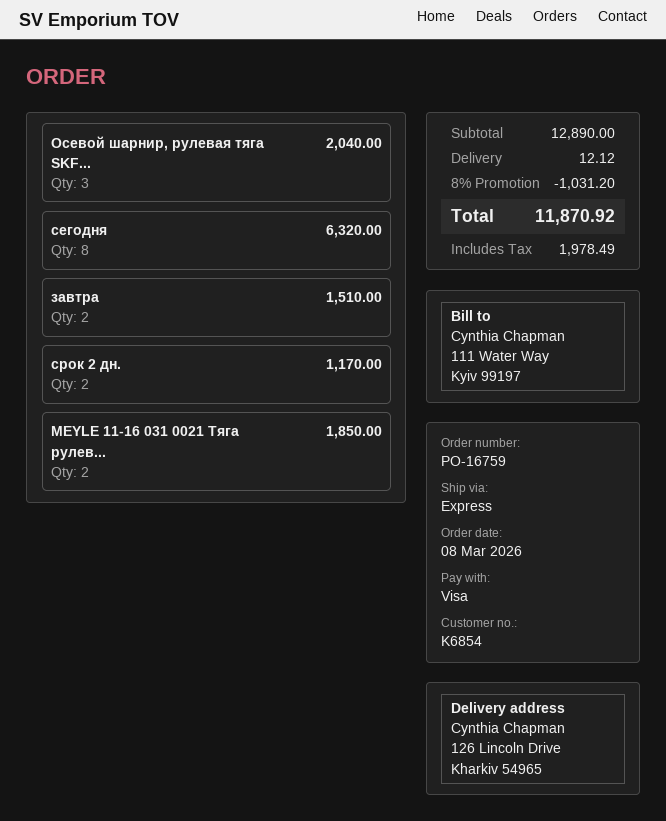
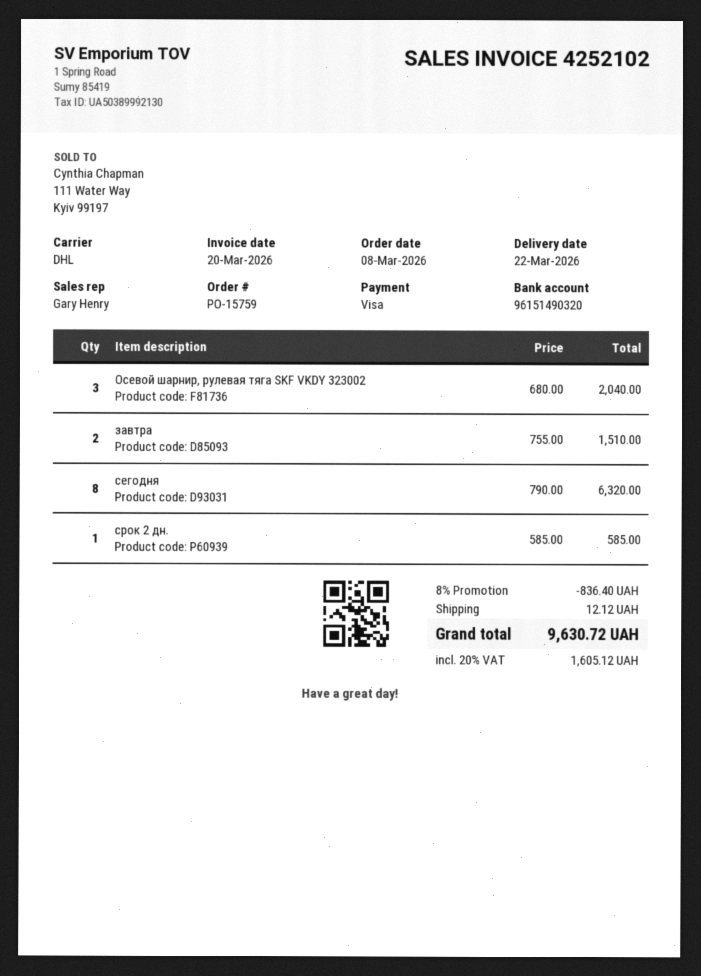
order number: PO-16759 -> PO-15759
shipping method: express -> DHL
срок 2 дн.: 2 for 1170.00 -> 1 for 585.00
MEYLE 11-16 031 0021 Тяга рулев...: 2 for 1850.00 -> none
discount: 8% = 1031.20 -> 8% = 836.40
tax: 1978.49 -> 1605.12
total: 11870.92 -> 9630.72

